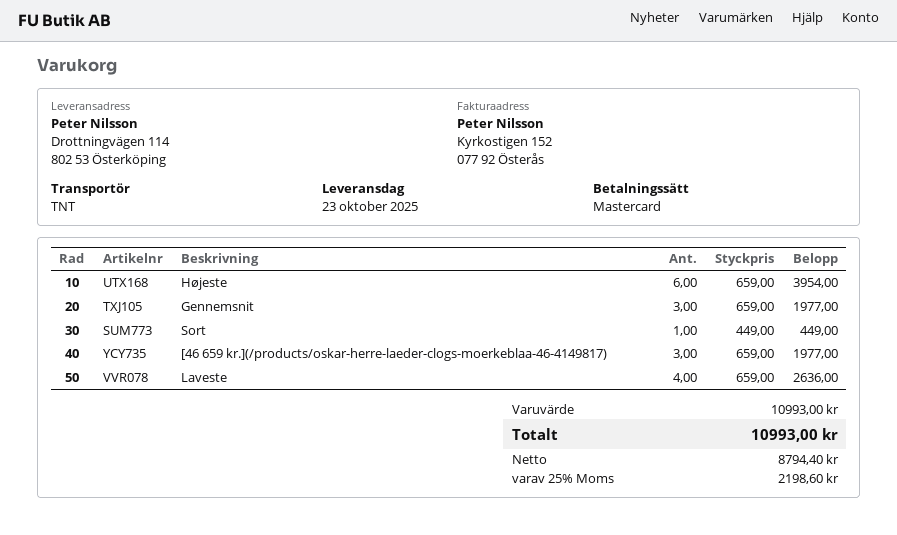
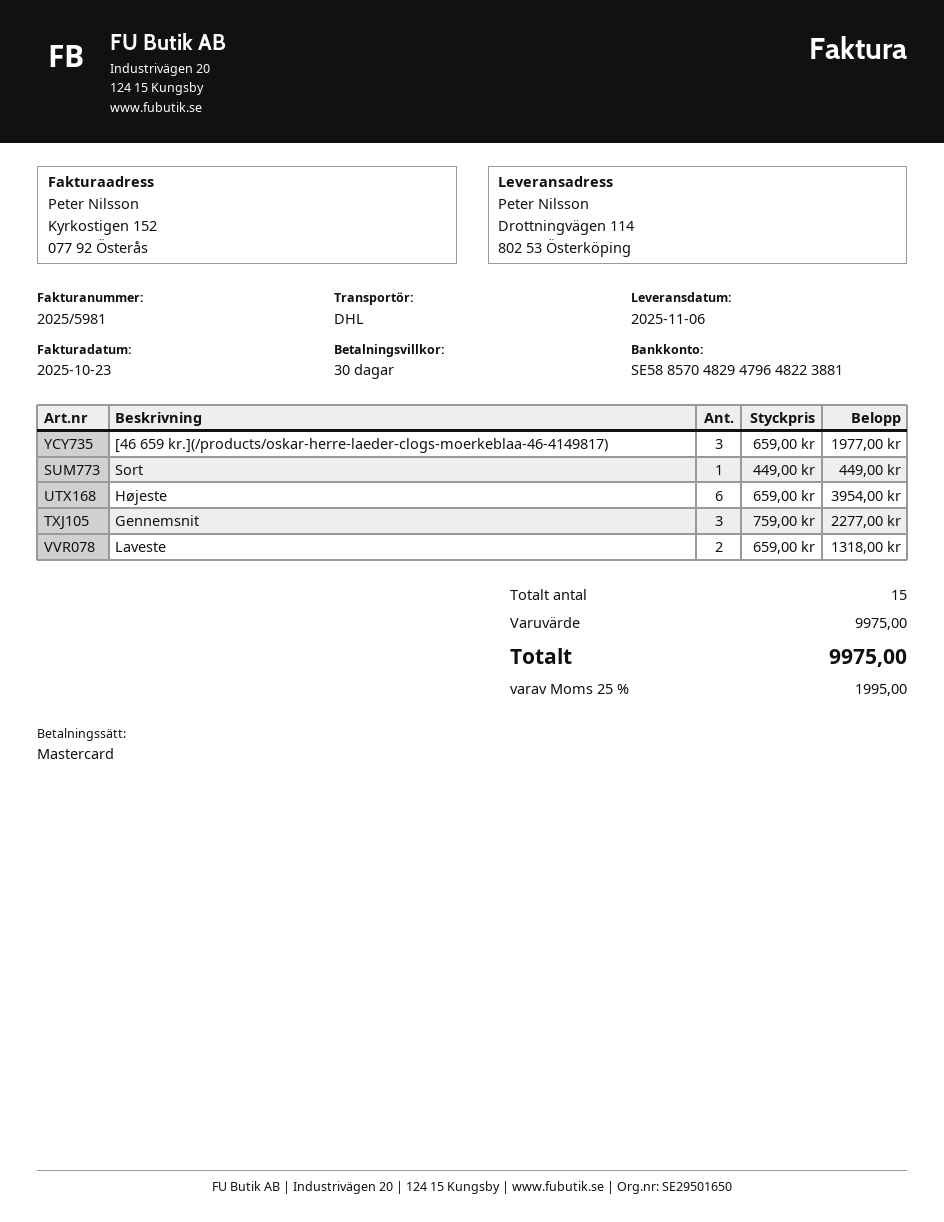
delivery date: 2025-10-23 -> 2025-11-06
shipping method: TNT -> DHL
Gennemsnit: 3 x 659.00 = 1977.00 -> 3 x 759.00 = 2277.00
Laveste: 4 x 659.00 = 2636.00 -> 2 x 659.00 = 1318.00
subtotal: 10993.00 -> 9975.00
tax: 25% = 2198.60 -> 25% = 1995.00
total: 10993.00 -> 9975.00

